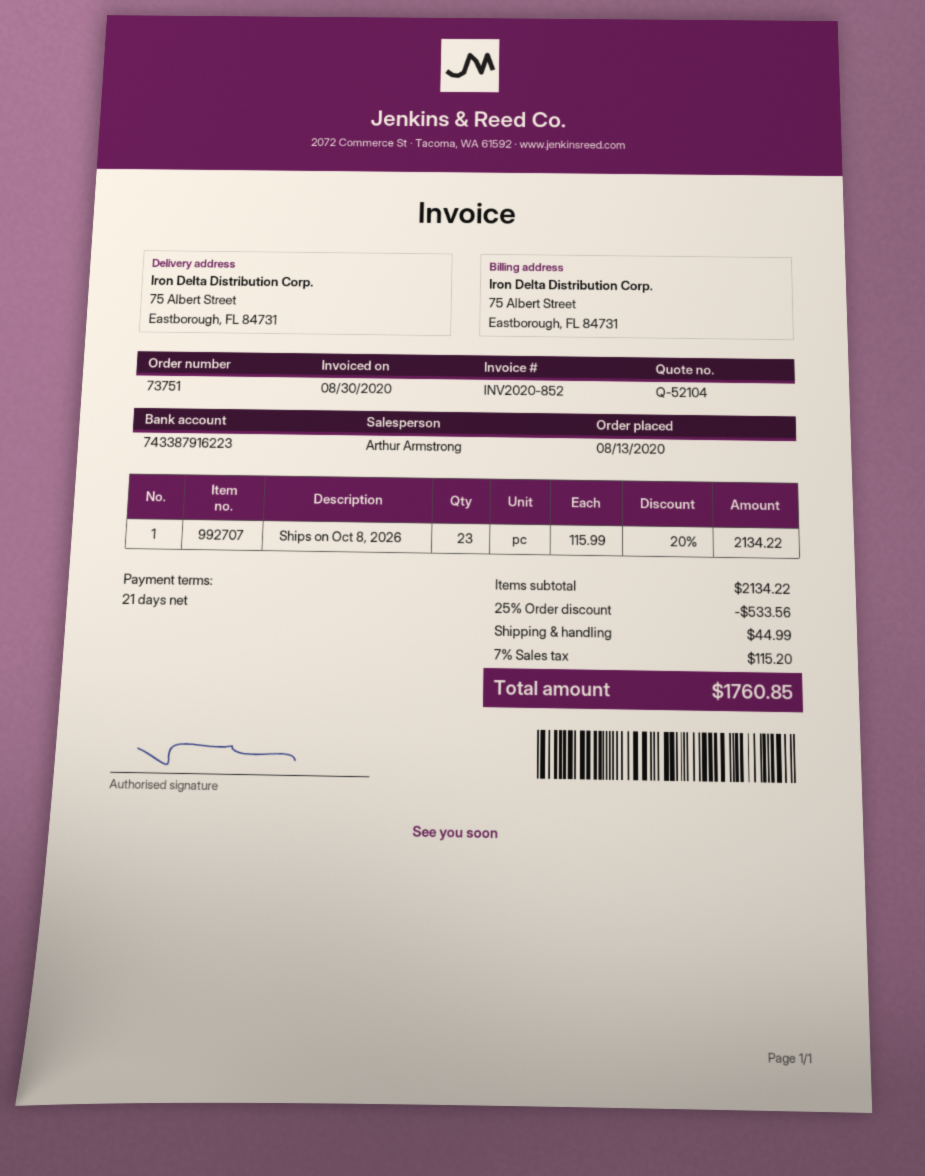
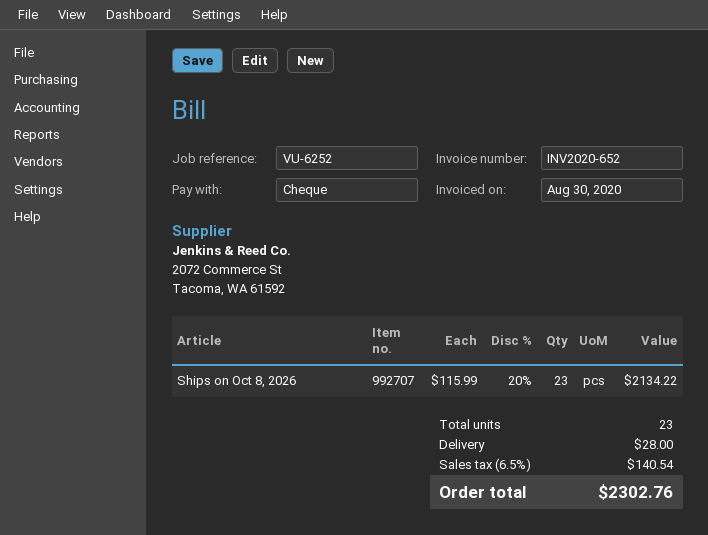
invoice number: INV2020-852 -> INV2020-652
discount: 25% = 533.56 -> none
shipping: 44.99 -> 28.00
tax: 7% = 115.20 -> 6.5% = 140.54
total: 1760.85 -> 2302.76

